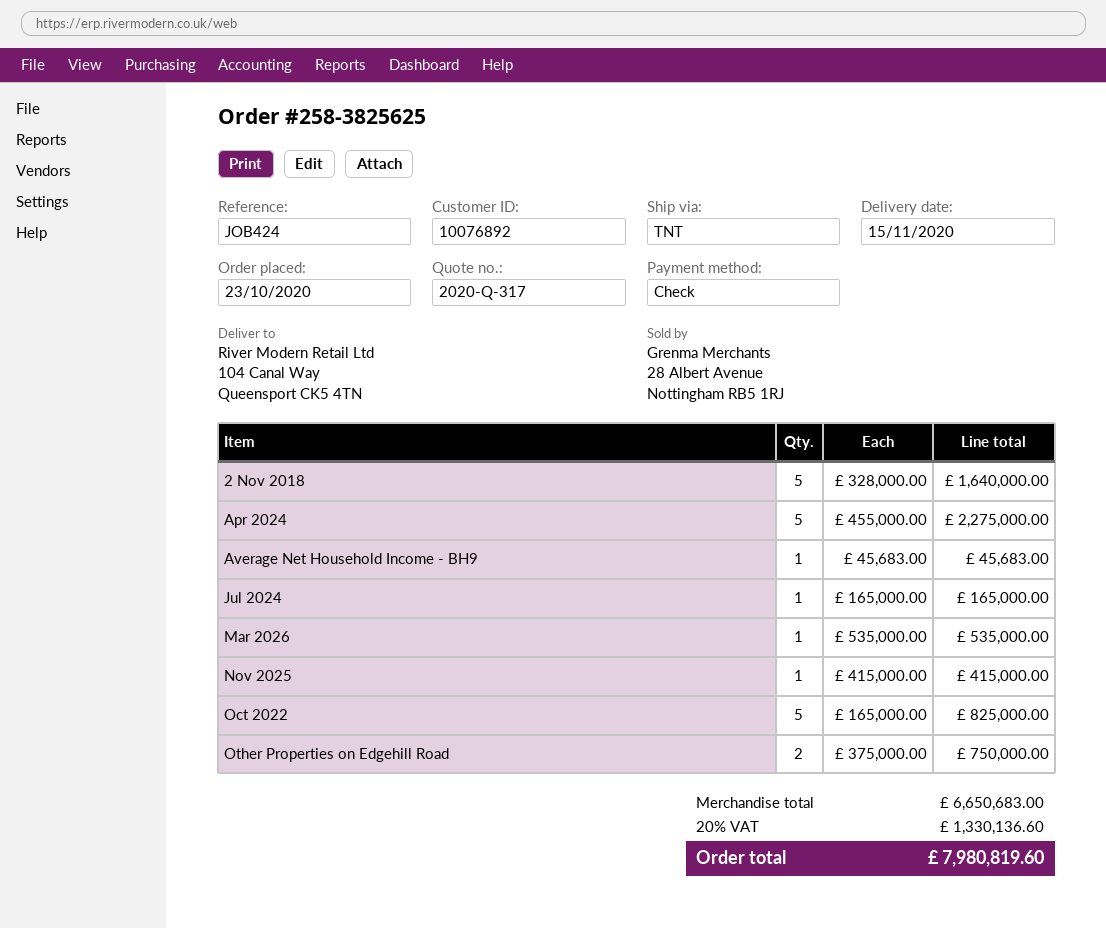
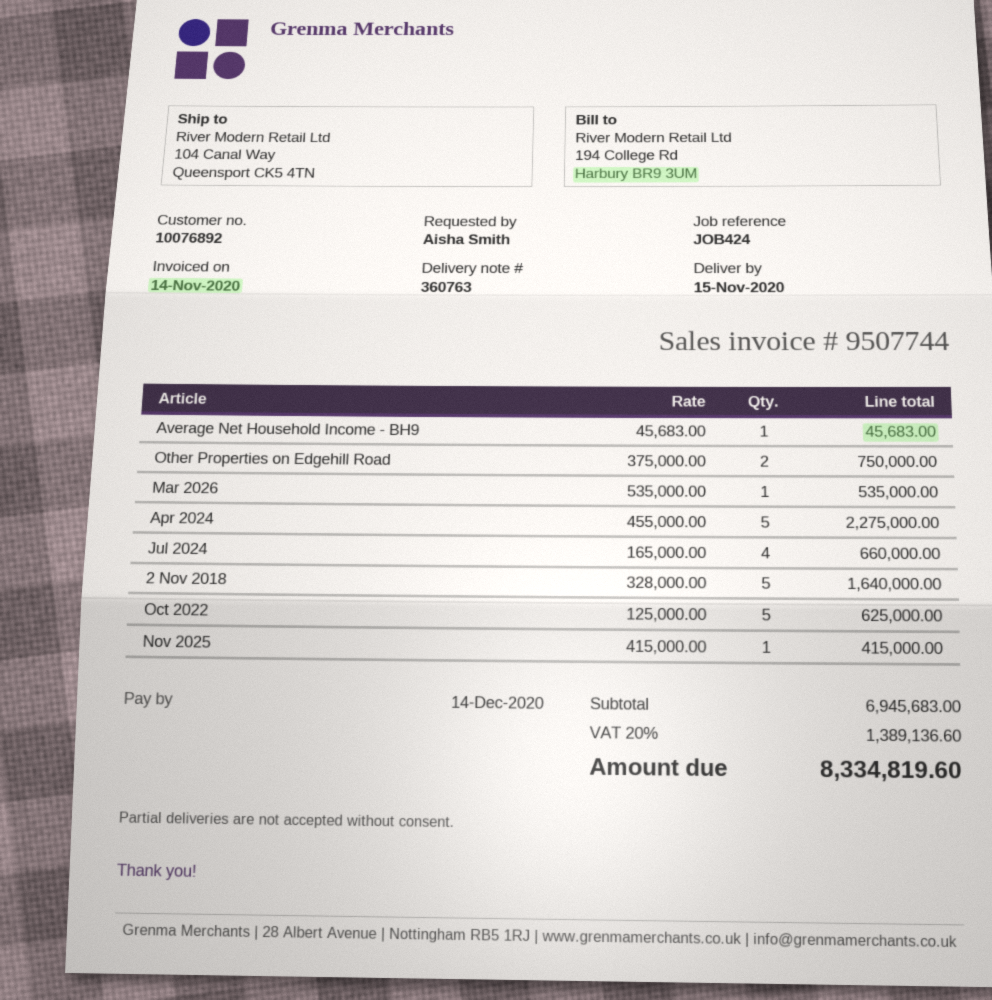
Jul 2024: 1 x 165000.00 = 165000.00 -> 4 x 165000.00 = 660000.00
Oct 2022: 5 x 165000.00 = 825000.00 -> 5 x 125000.00 = 625000.00
subtotal: 6650683.00 -> 6945683.00
tax: 20% = 1330136.60 -> 20% = 1389136.60
total: 7980819.60 -> 8334819.60

